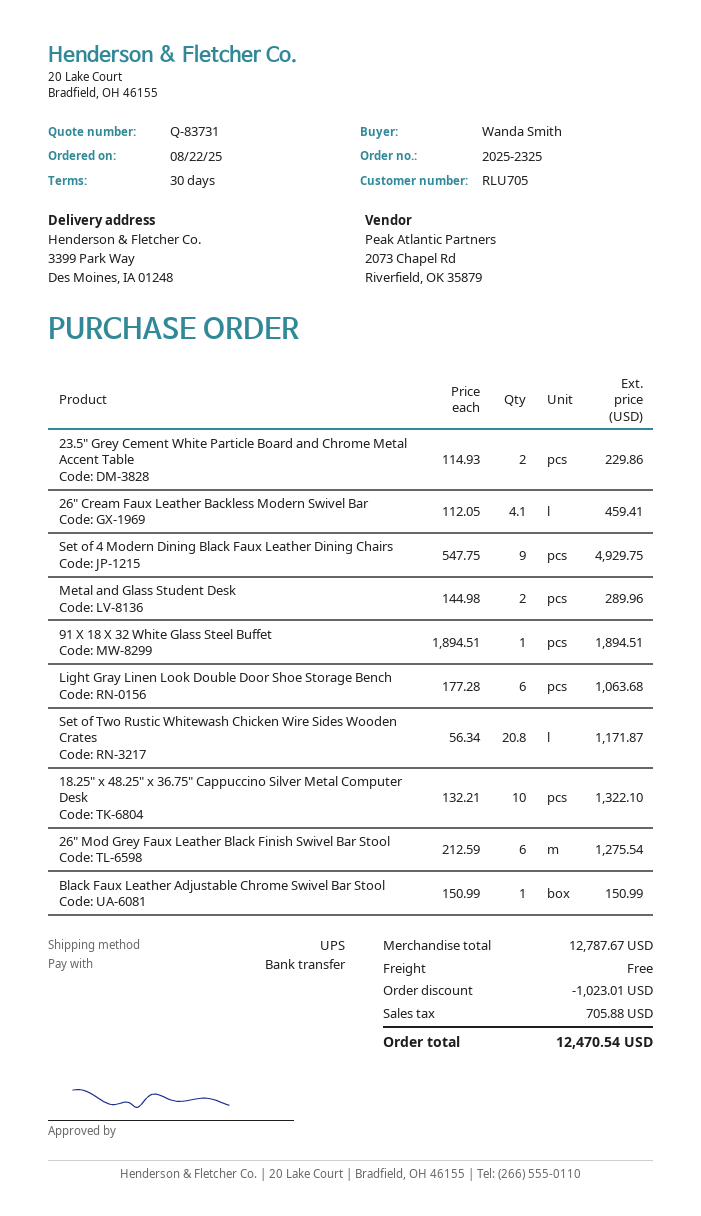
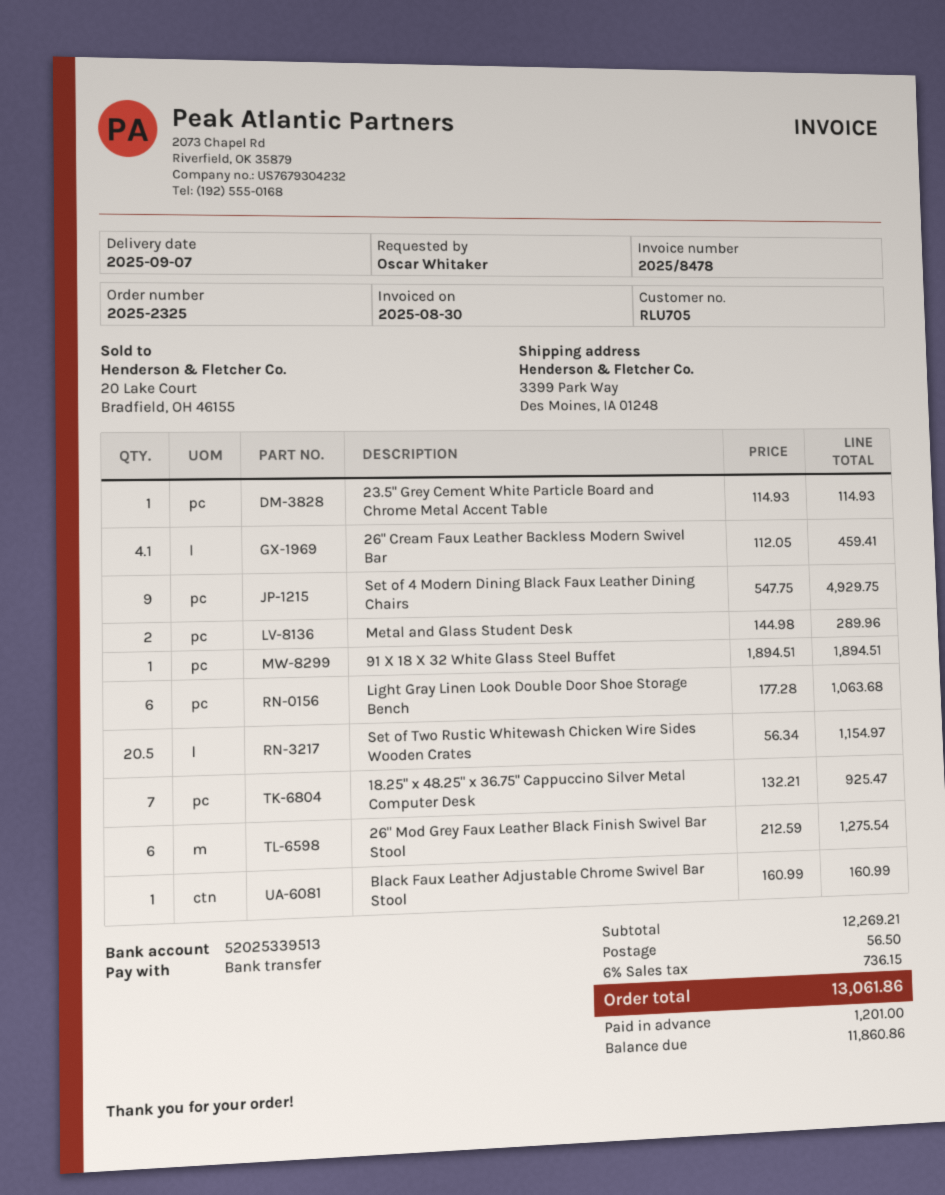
ordered by: Wanda Smith -> Oscar Whitaker
23.5" Grey Cement White Particle Board and Chrome Metal Accent Table: 2 x 114.93 = 229.86 -> 1 x 114.93 = 114.93
Set of Two Rustic Whitewash Chicken Wire Sides Wooden Crates: 20.8 x 56.34 = 1171.87 -> 20.5 x 56.34 = 1154.97
18.25" x 48.25" x 36.75" Cappuccino Silver Metal Computer Desk: 10 x 132.21 = 1322.10 -> 7 x 132.21 = 925.47
Black Faux Leather Adjustable Chrome Swivel Bar Stool: 1 x 150.99 = 150.99 -> 1 x 160.99 = 160.99
subtotal: 12787.67 -> 12269.21
discount: 1023.01 -> none
shipping: 0.00 -> 56.50
tax: 705.88 -> 736.15
total: 12470.54 -> 13061.86

